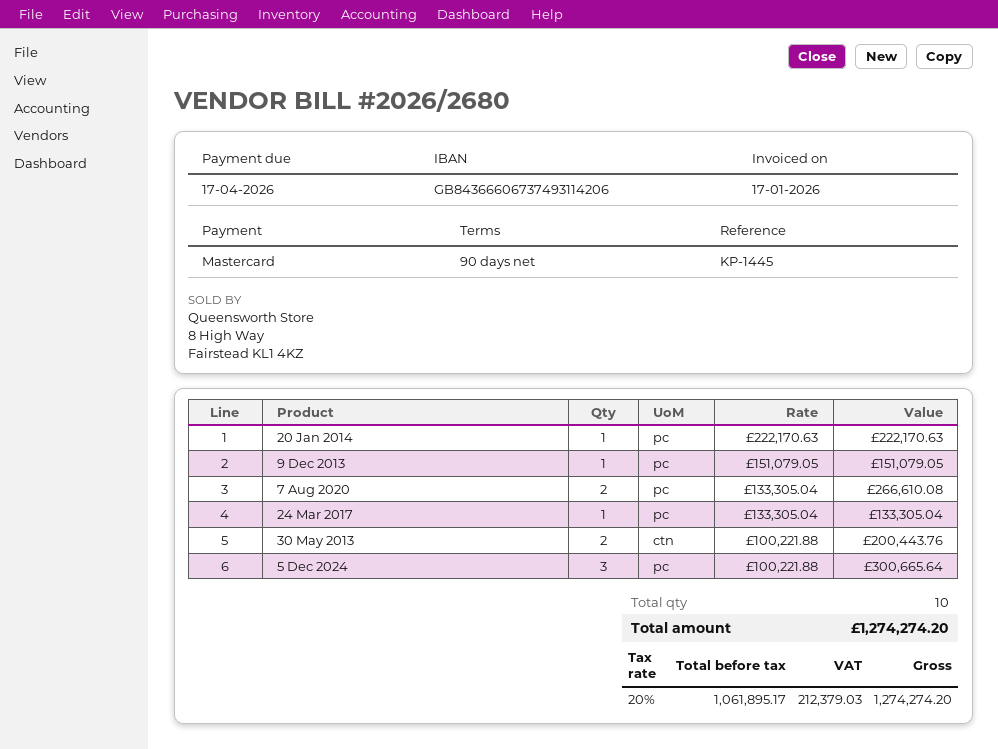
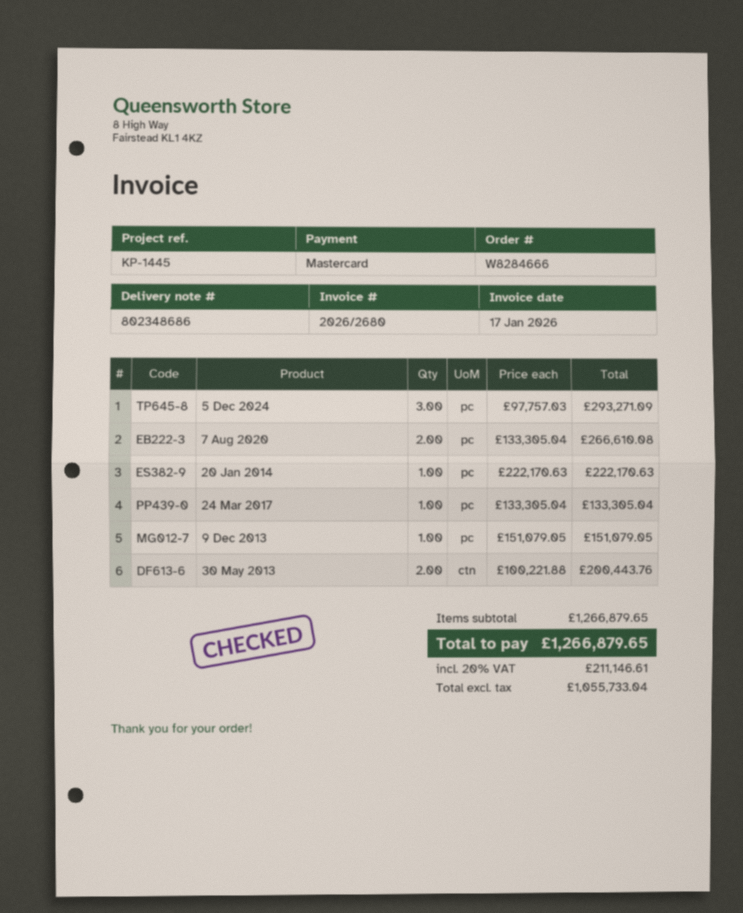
5 Dec 2024: 3 x 100221.88 = 300665.64 -> 3 x 97757.03 = 293271.09
net: 1061895.17 -> 1055733.04
tax: 20% = 212379.03 -> 20% = 211146.61
total: 1274274.20 -> 1266879.65

